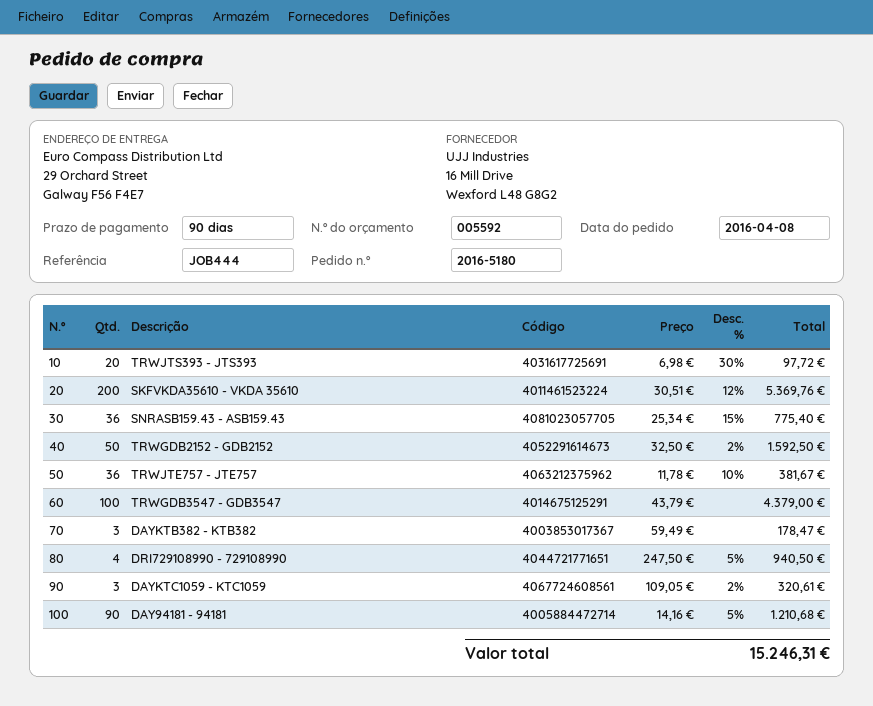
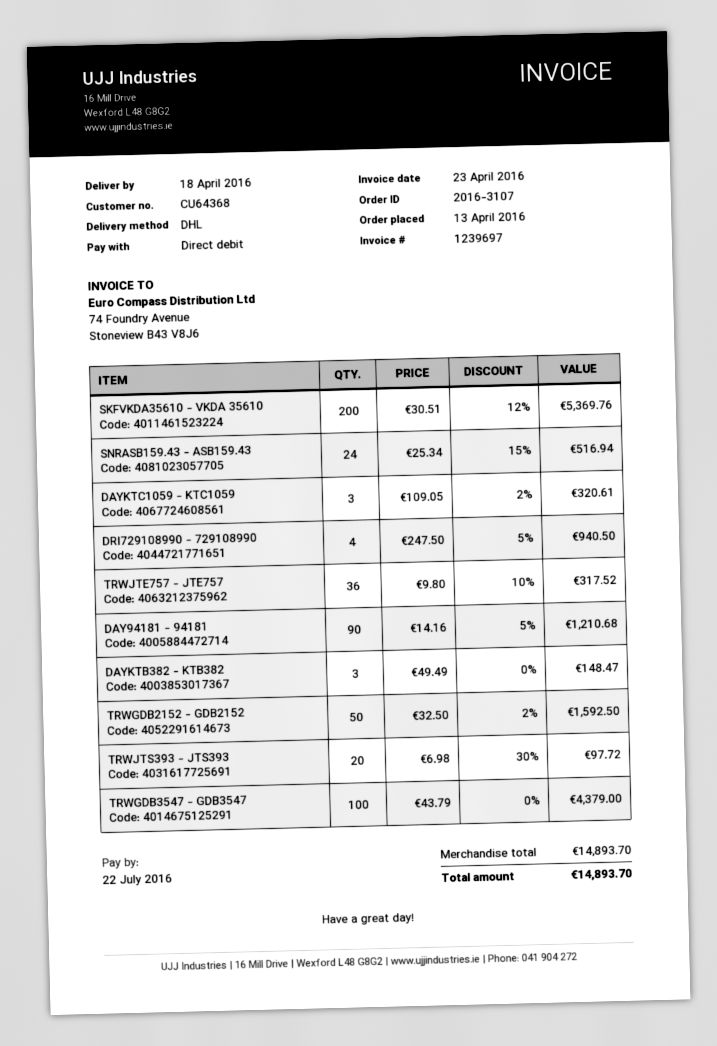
order number: 2016-5180 -> 2016-3107
order date: 2016-04-08 -> 2016-04-13
SNRASB159.43 - ASB159.43: 36 x 25.34 - 15% = 775.40 -> 24 x 25.34 - 15% = 516.94
TRWJTE757 - JTE757: 36 x 11.78 - 10% = 381.67 -> 36 x 9.80 - 10% = 317.52
DAYKTB382 - KTB382: 3 x 59.49 = 178.47 -> 3 x 49.49 = 148.47
total: 15246.31 -> 14893.70

